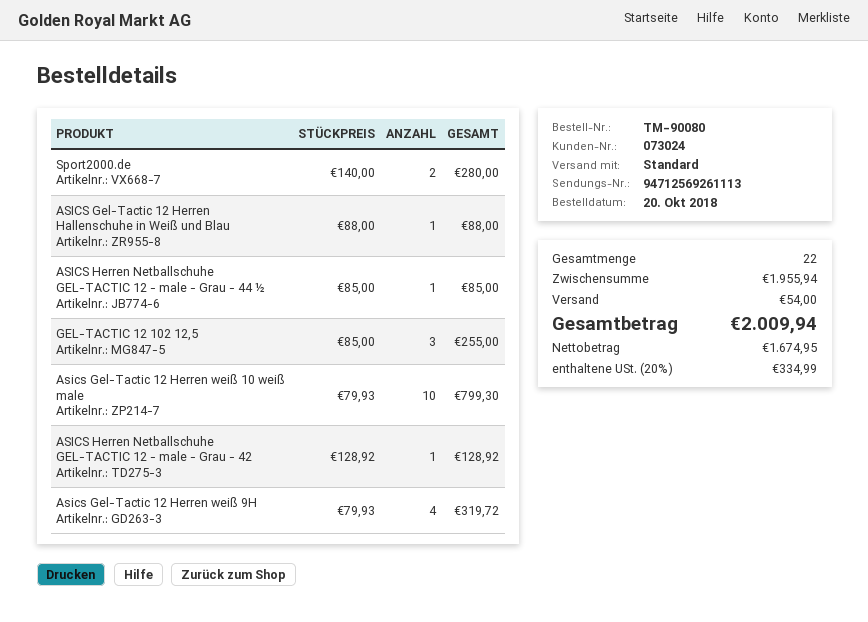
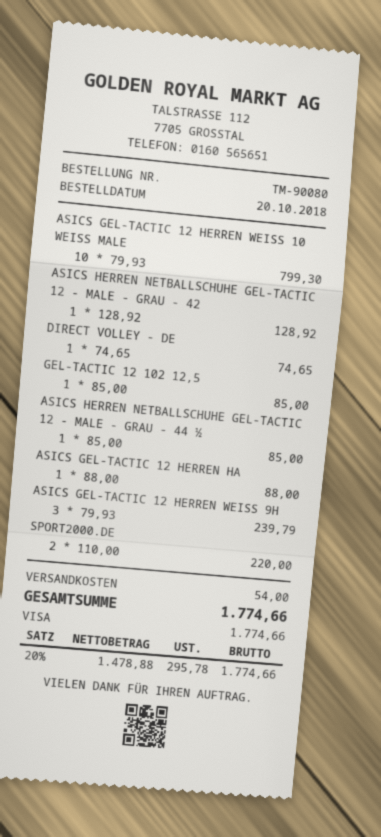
Sport2000.de: 2 x 140.00 = 280.00 -> 2 x 110.00 = 220.00
GEL-TACTIC 12 102 12,5: 3 x 85.00 = 255.00 -> 1 x 85.00 = 85.00
Asics Gel-Tactic 12 Herren weiß 9H: 4 x 79.93 = 319.72 -> 3 x 79.93 = 239.79
DIRECT VOLLEY - DE: none -> 1 x 74.65 = 74.65
net: 1674.95 -> 1478.88
tax: 20% = 334.99 -> 20% = 295.78
total: 2009.94 -> 1774.66

